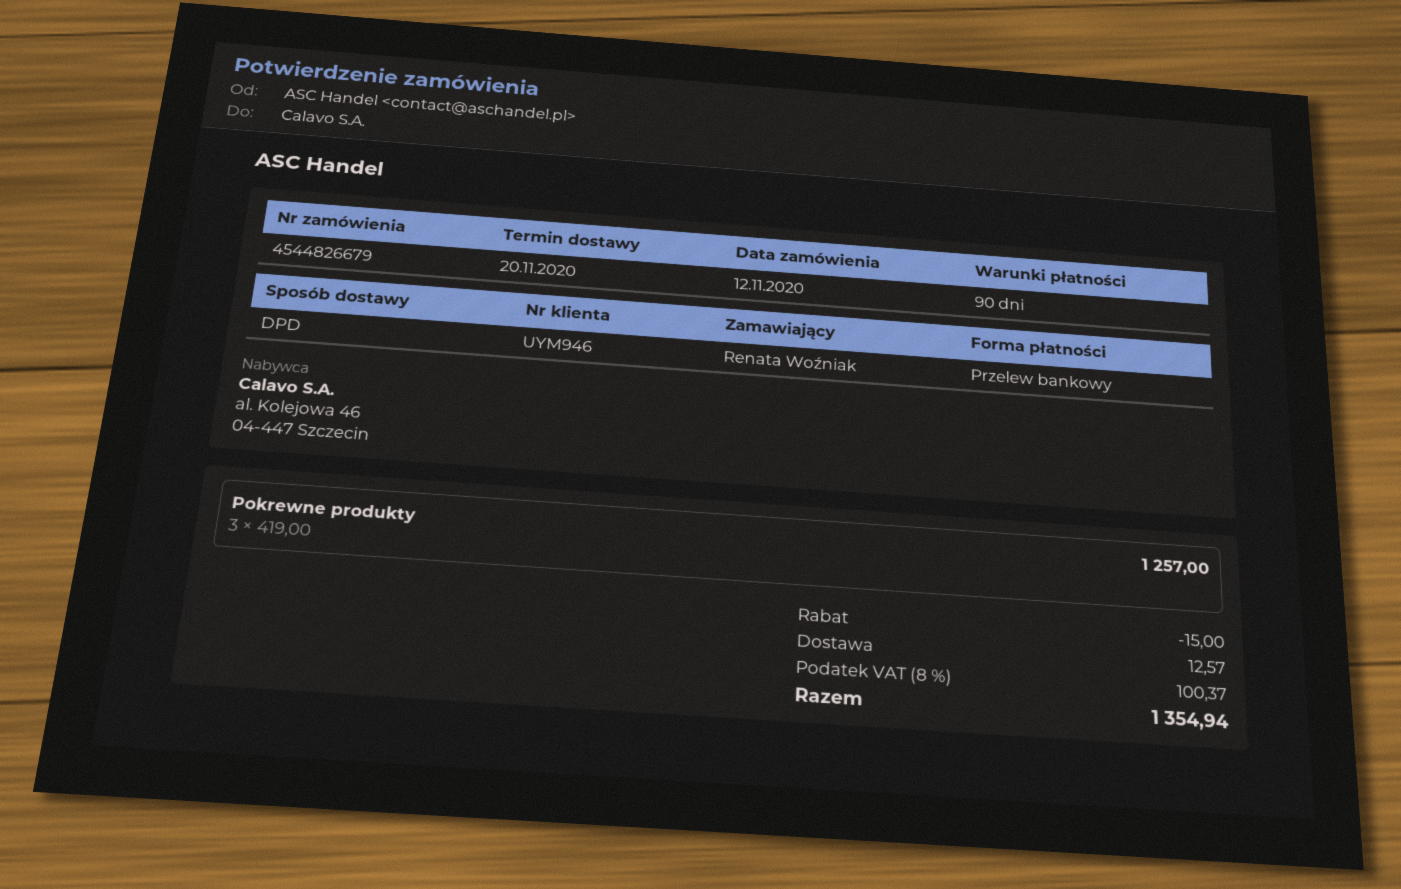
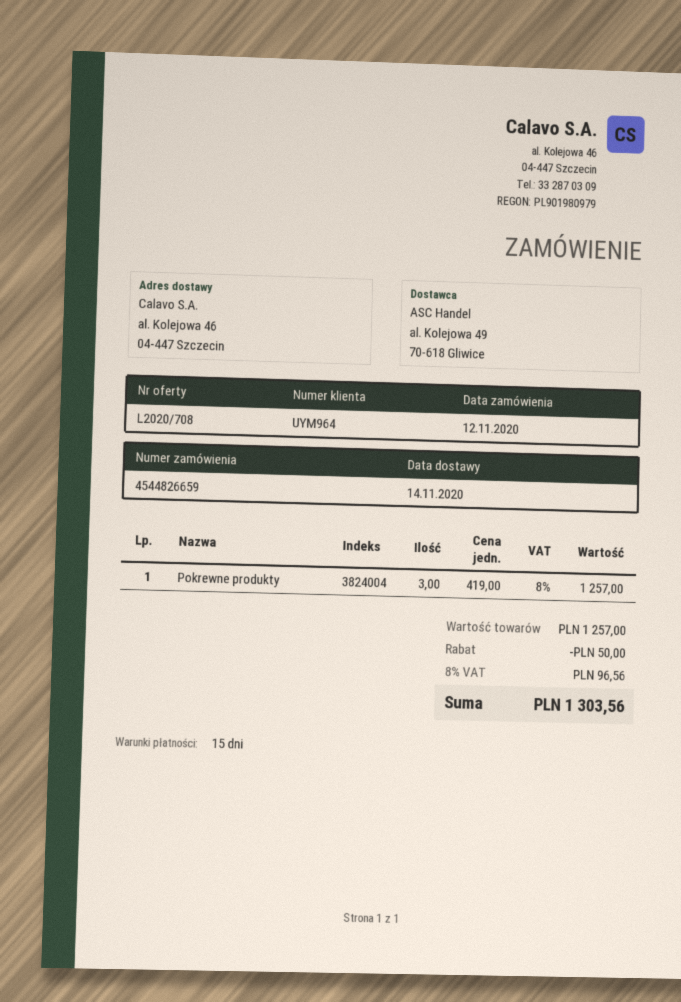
order number: 4544826679 -> 4544826659
delivery date: 2020-11-20 -> 2020-11-14
payment terms: 90 days -> 15 days
customer number: UYM946 -> UYM964
discount: 15.00 -> 50.00
shipping: 12.57 -> none
tax: 8% = 100.37 -> 8% = 96.56
total: 1354.94 -> 1303.56

